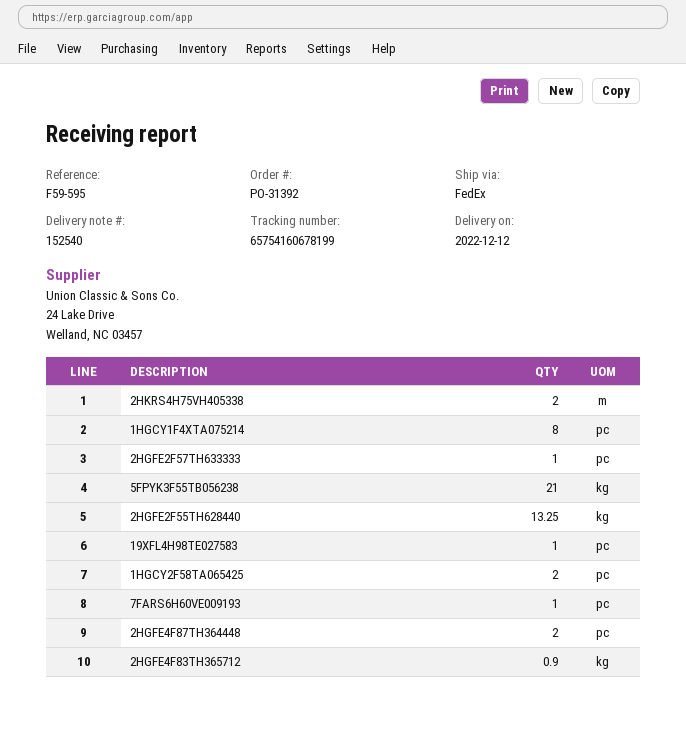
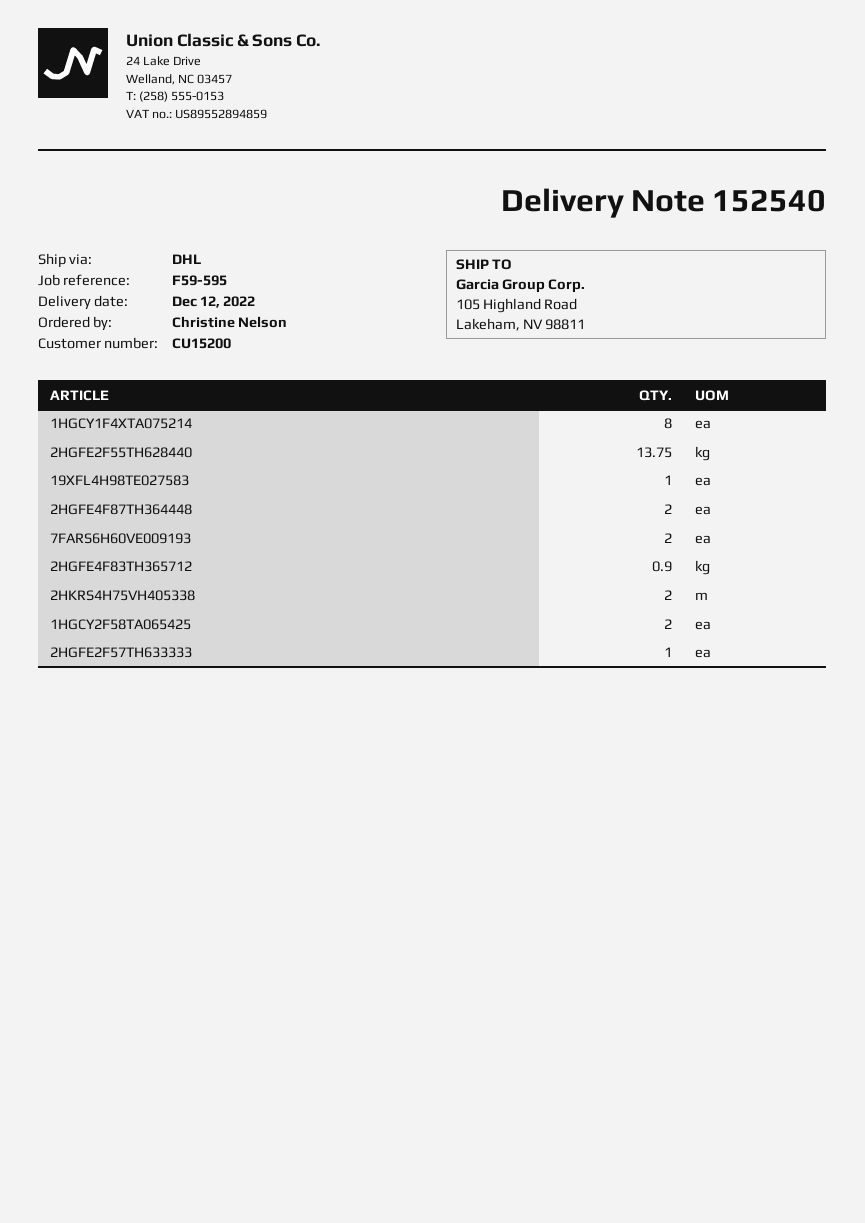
shipping method: FedEx -> DHL
5FPYK3F55TB056238: 21 -> none
2HGFE2F55TH628440: 13.25 -> 13.75
7FARS6H60VE009193: 1 -> 2

